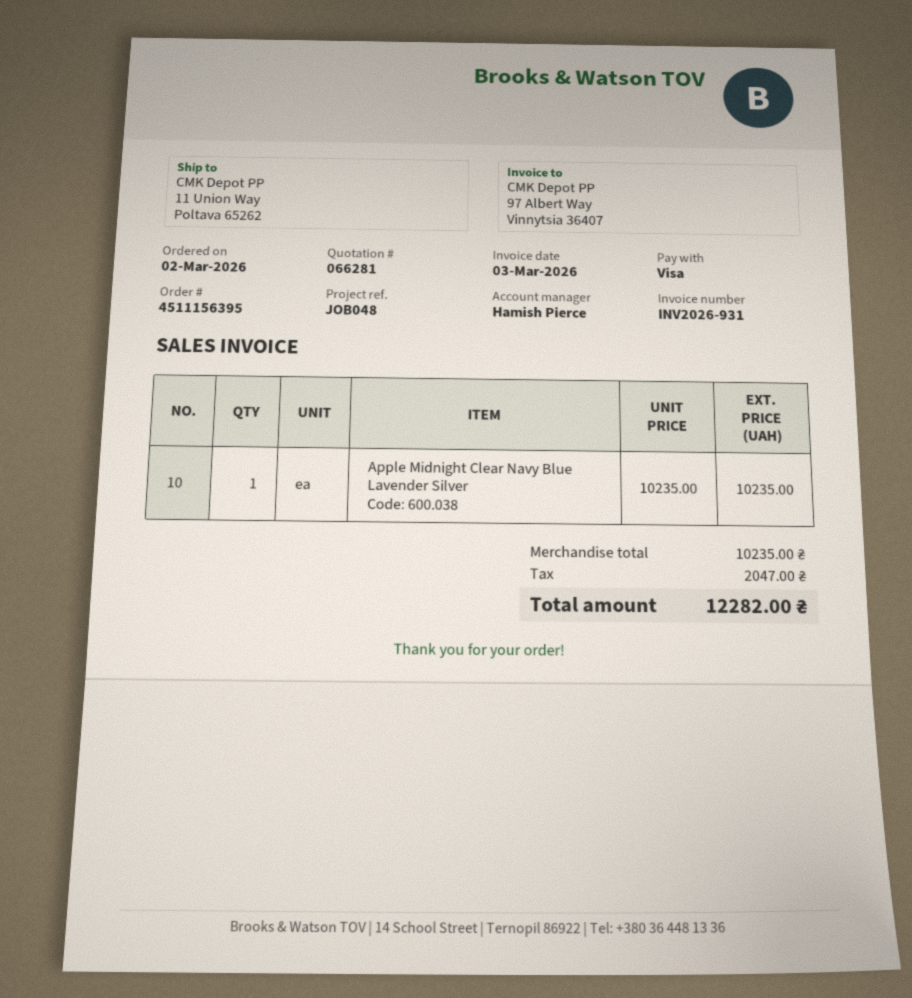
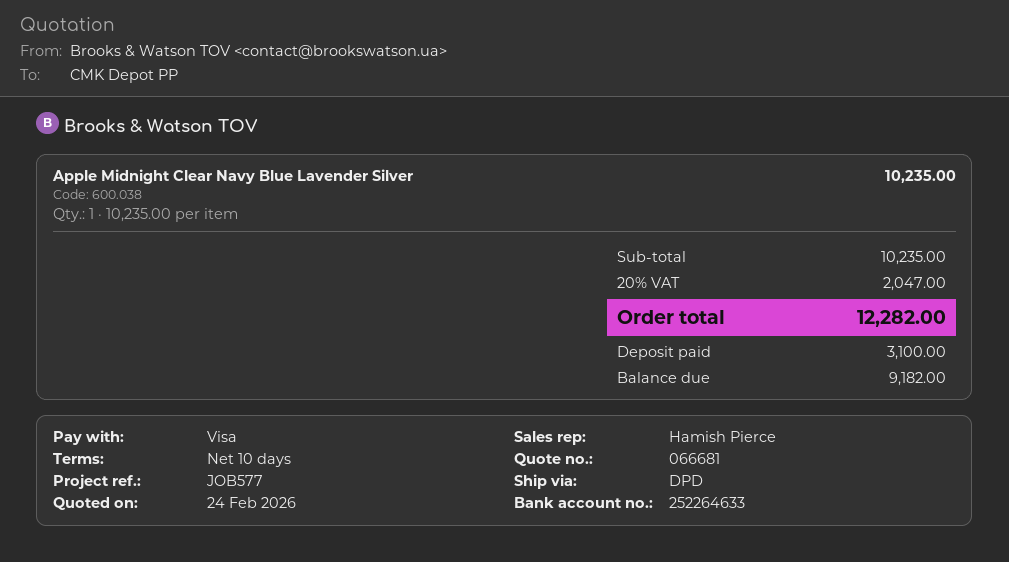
quote number: 066281 -> 066681
reference: JOB048 -> JOB577

